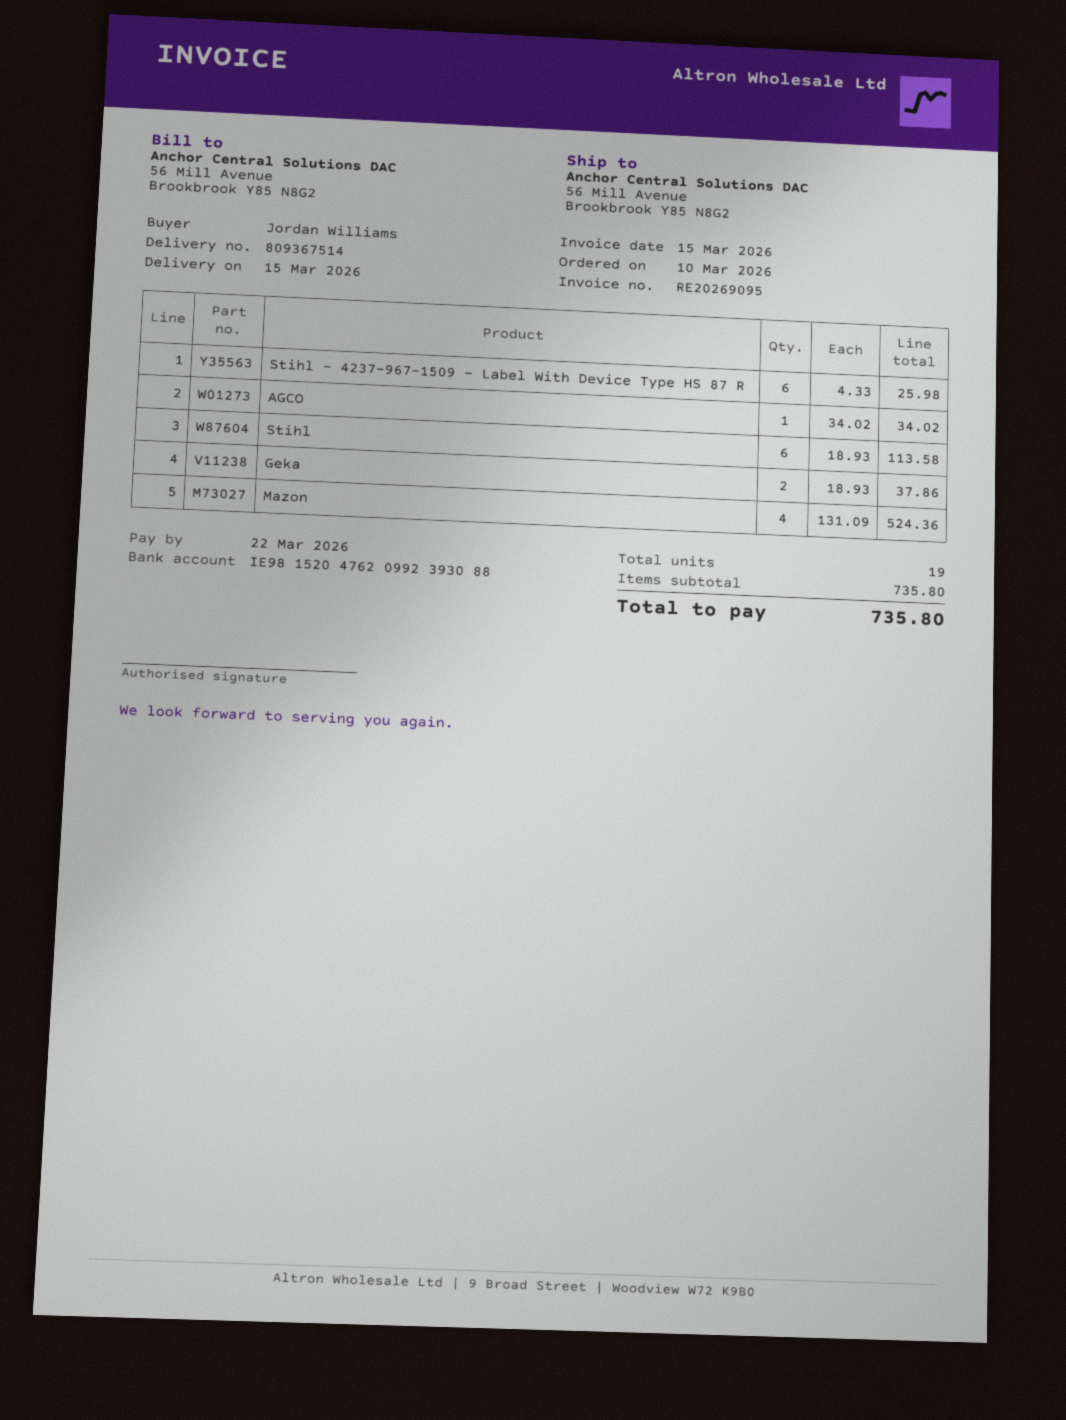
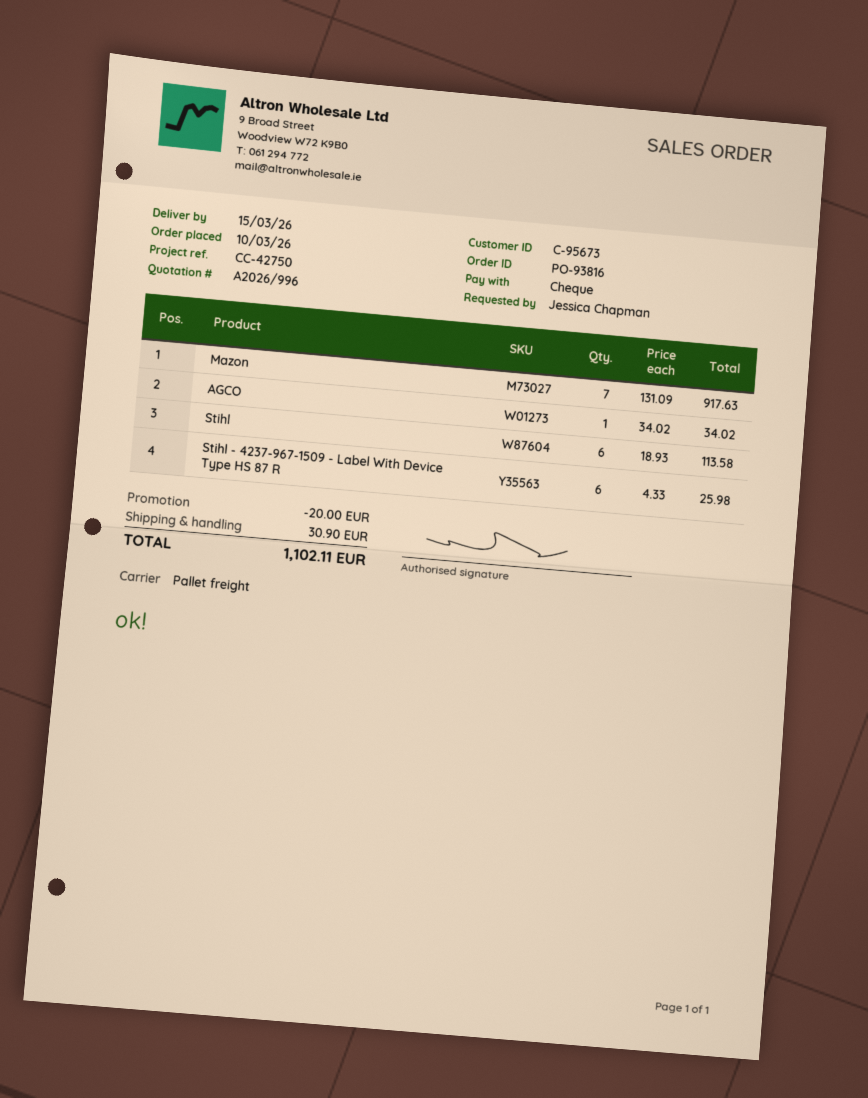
ordered by: Jordan Williams -> Jessica Chapman
Geka: 2 x 18.93 = 37.86 -> none
Mazon: 4 x 131.09 = 524.36 -> 7 x 131.09 = 917.63
discount: none -> 20.00
shipping: none -> 30.90
total: 735.80 -> 1102.11

